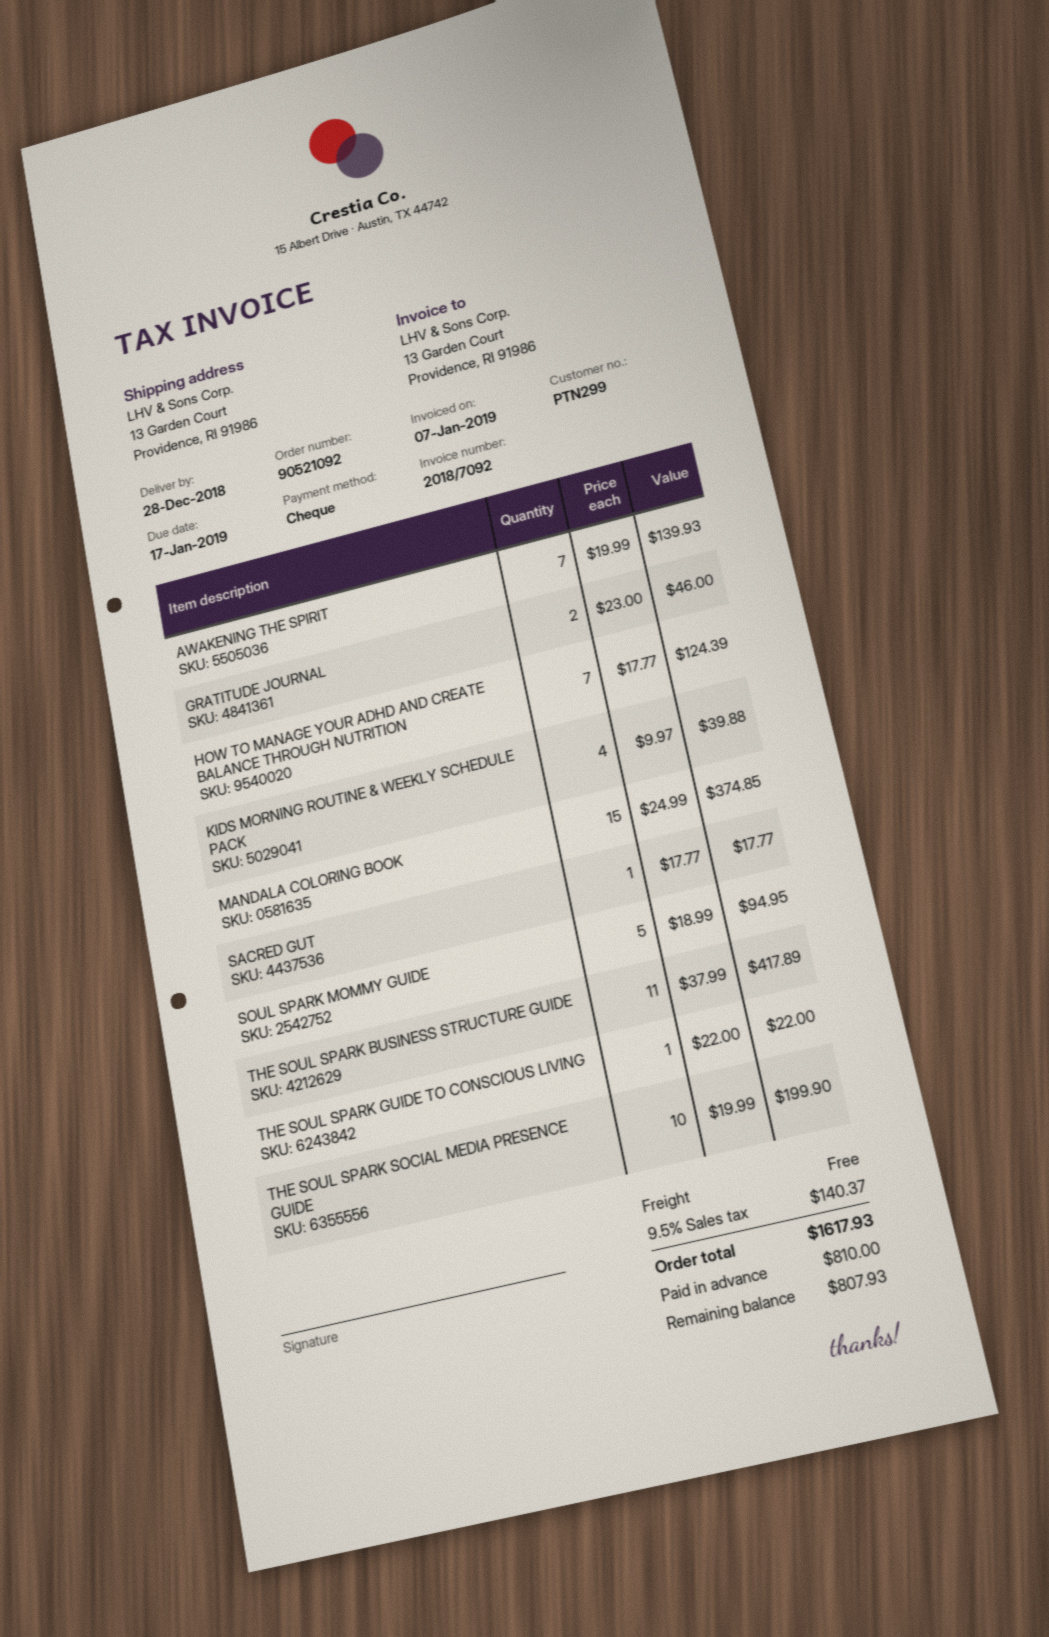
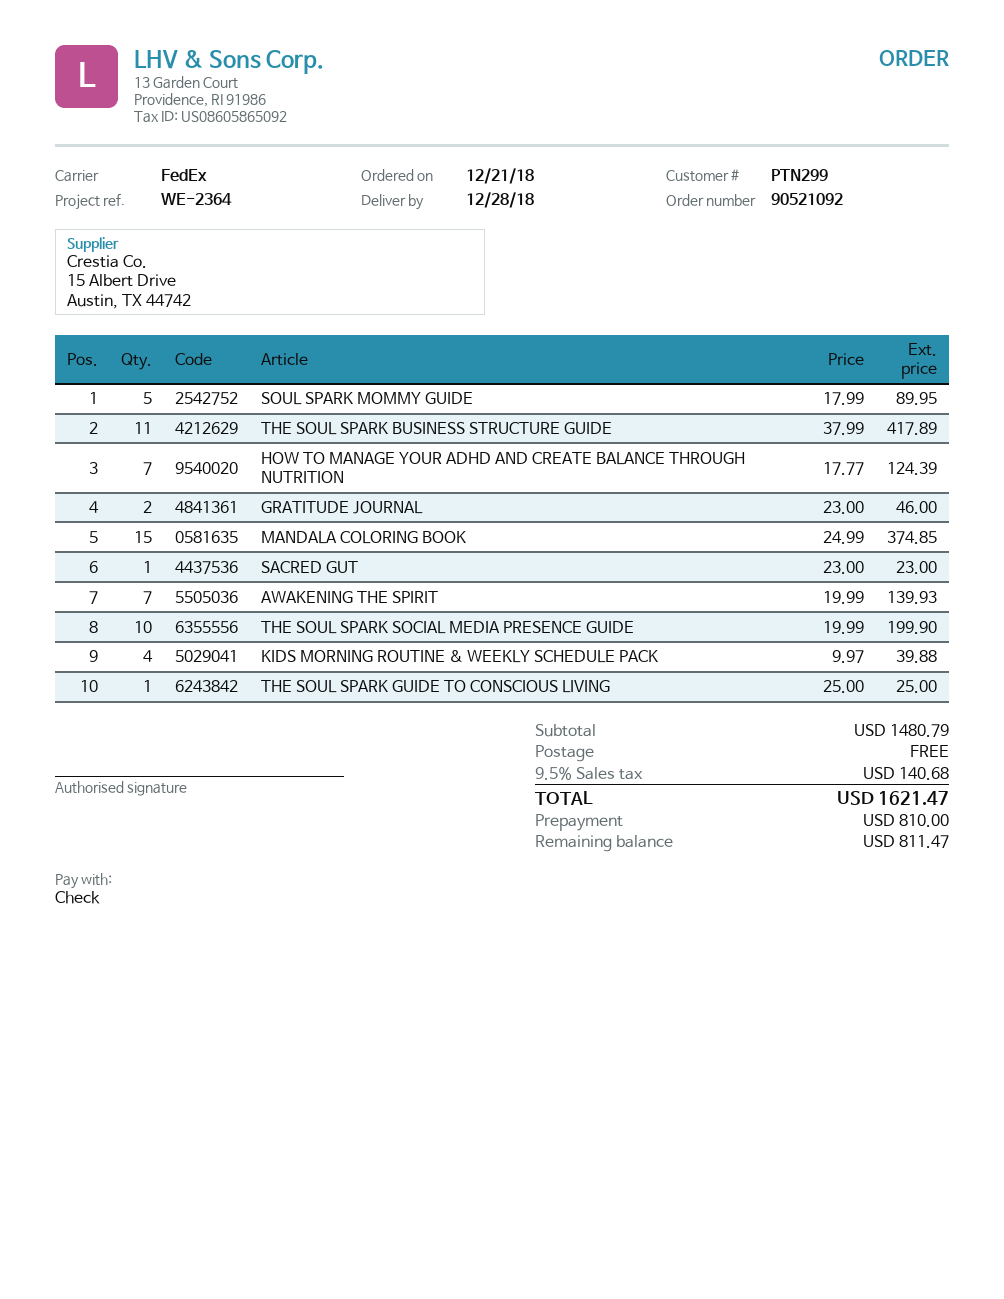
SACRED GUT: 1 x 17.77 = 17.77 -> 1 x 23.00 = 23.00
SOUL SPARK MOMMY GUIDE: 5 x 18.99 = 94.95 -> 5 x 17.99 = 89.95
THE SOUL SPARK GUIDE TO CONSCIOUS LIVING: 1 x 22.00 = 22.00 -> 1 x 25.00 = 25.00
tax: 9.5% = 140.37 -> 9.5% = 140.68
total: 1617.93 -> 1621.47
balance: 807.93 -> 811.47

